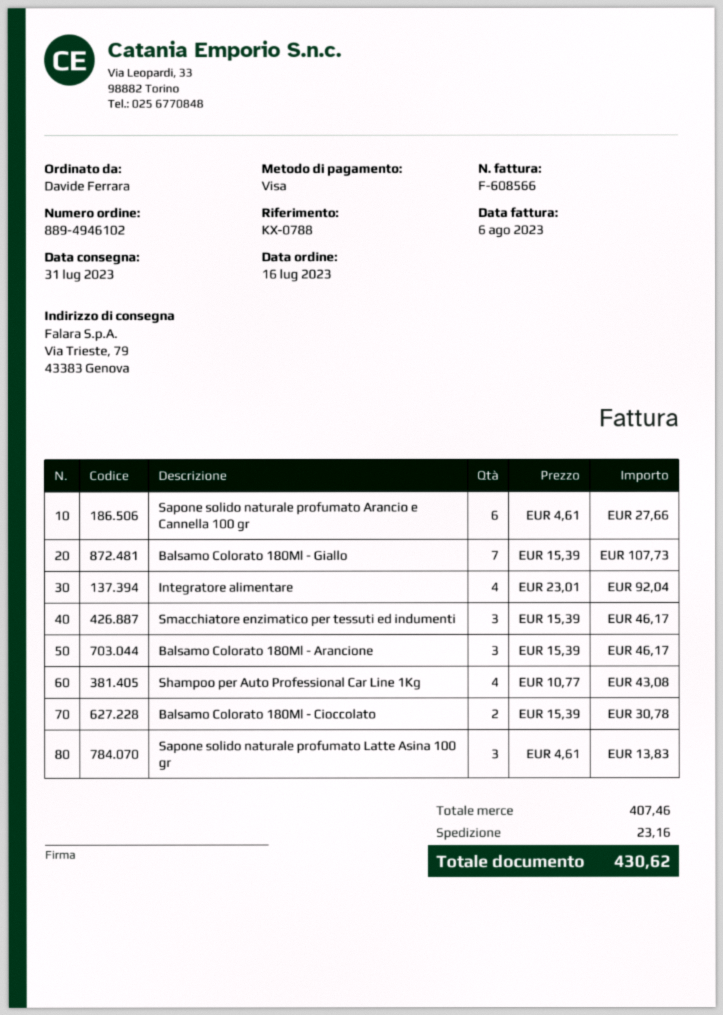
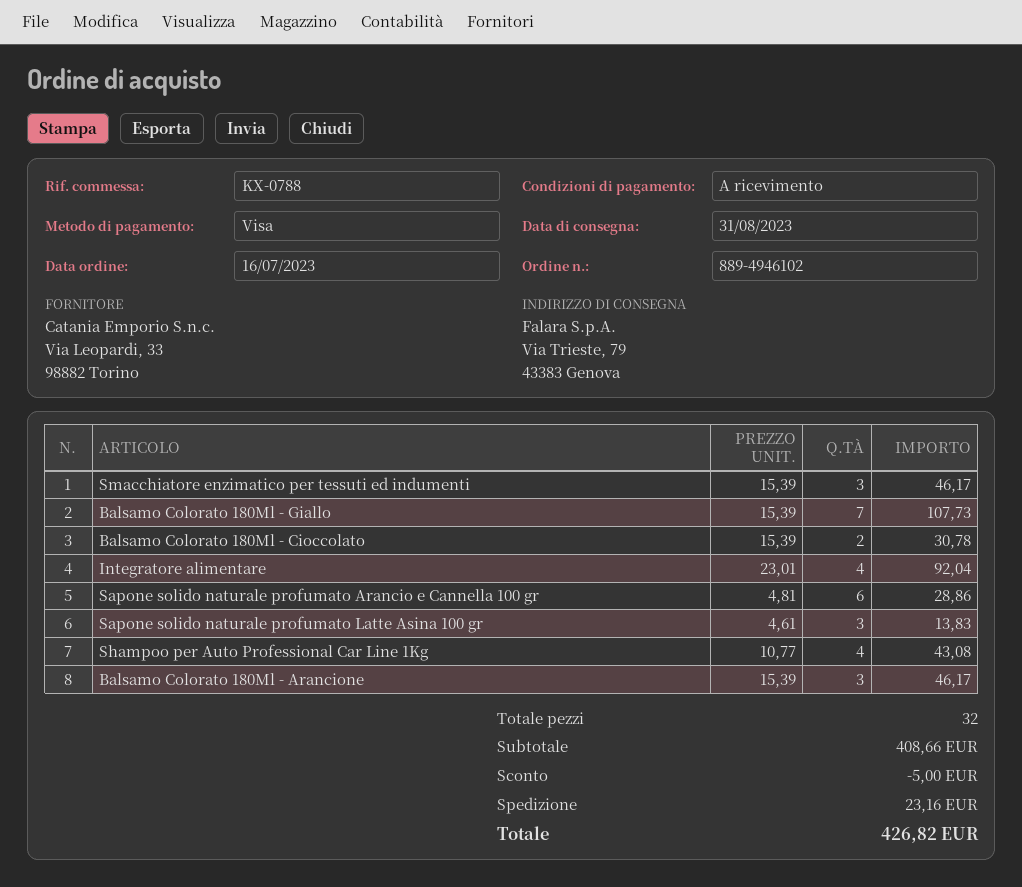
delivery date: 2023-07-31 -> 2023-08-31
Sapone solido naturale profumato Arancio e Cannella 100 gr: 6 x 4.61 = 27.66 -> 6 x 4.81 = 28.86
subtotal: 407.46 -> 408.66
discount: none -> 5.00
total: 430.62 -> 426.82

